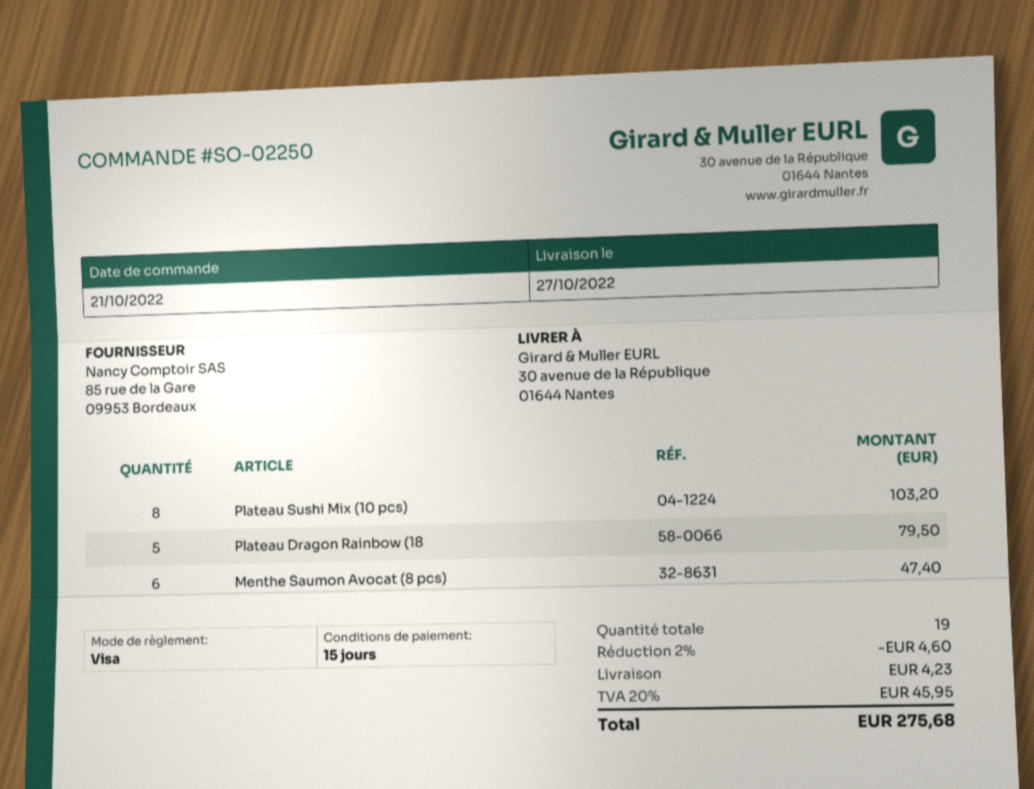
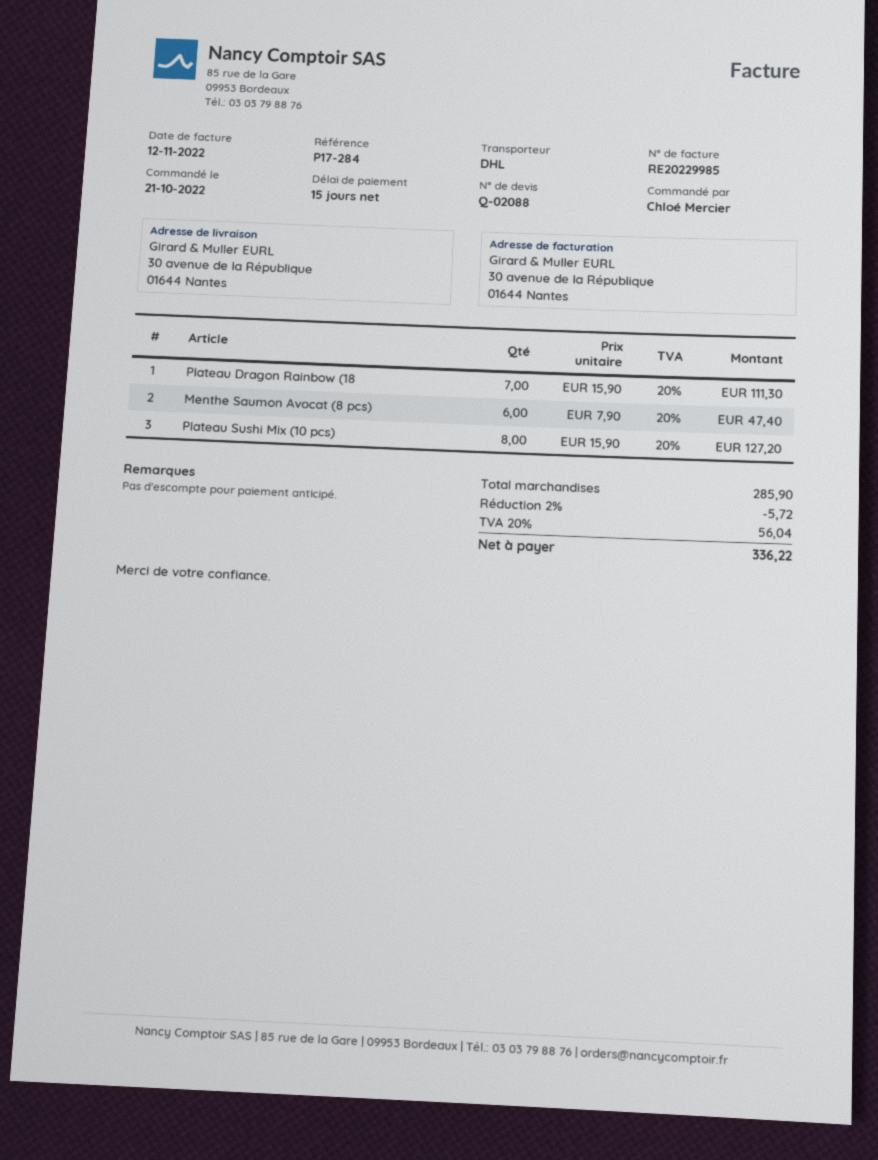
Plateau Sushi Mix (10 pcs): 8 for 103.20 -> 8 for 127.20
Plateau Dragon Rainbow (18: 5 for 79.50 -> 7 for 111.30
discount: 2% = 4.60 -> 2% = 5.72
shipping: 4.23 -> none
tax: 20% = 45.95 -> 20% = 56.04
total: 275.68 -> 336.22

